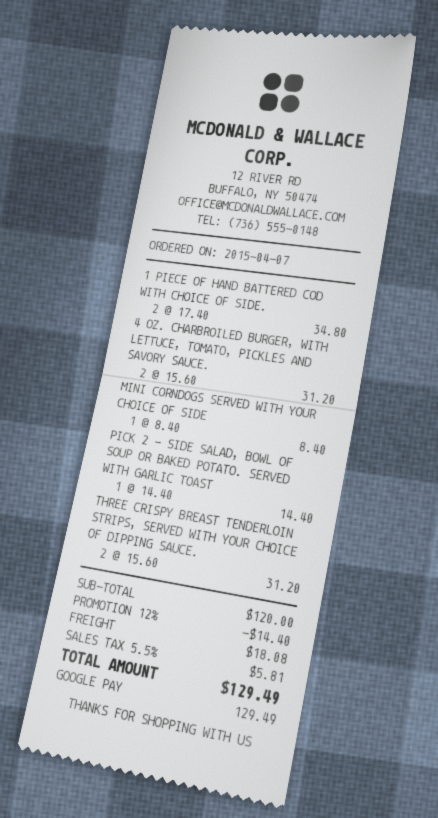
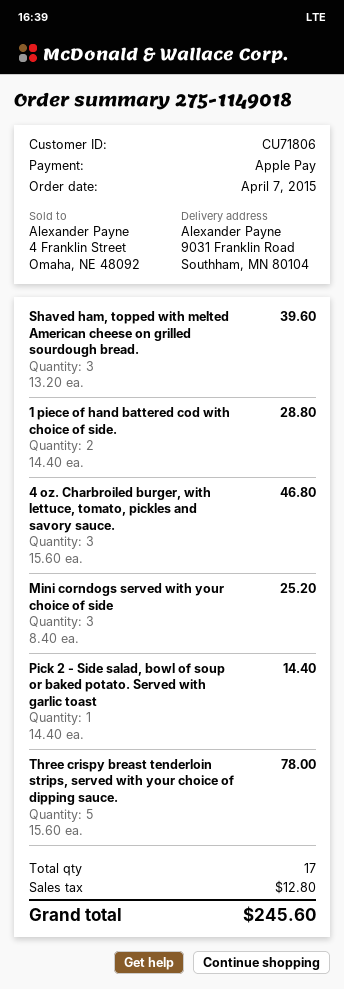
payment method: Google Pay -> Apple Pay
1 PIECE OF HAND BATTERED COD WITH CHOICE OF SIDE.: 2 x 17.40 = 34.80 -> 2 x 14.40 = 28.80
4 OZ. CHARBROILED BURGER, WITH LETTUCE, TOMATO, PICKLES AND SAVORY SAUCE.: 2 x 15.60 = 31.20 -> 3 x 15.60 = 46.80
MINI CORNDOGS SERVED WITH YOUR CHOICE OF SIDE: 1 x 8.40 = 8.40 -> 3 x 8.40 = 25.20
THREE CRISPY BREAST TENDERLOIN STRIPS, SERVED WITH YOUR CHOICE OF DIPPING SAUCE.: 2 x 15.60 = 31.20 -> 5 x 15.60 = 78.00
Shaved ham, topped with melted American cheese on grilled sourdough bread.: none -> 3 x 13.20 = 39.60
discount: 12% = 14.40 -> none
shipping: 18.08 -> none
tax: 5.81 -> 12.80
total: 129.49 -> 245.60

